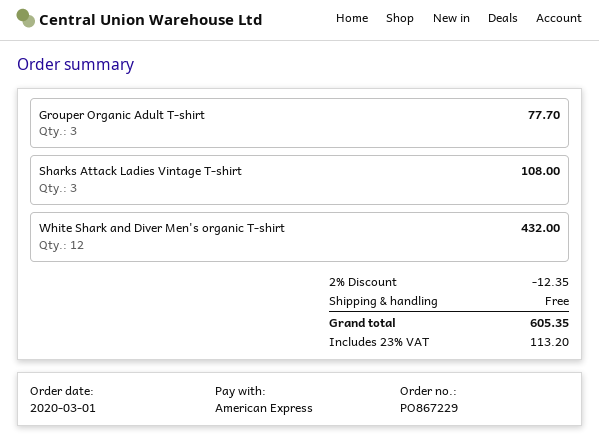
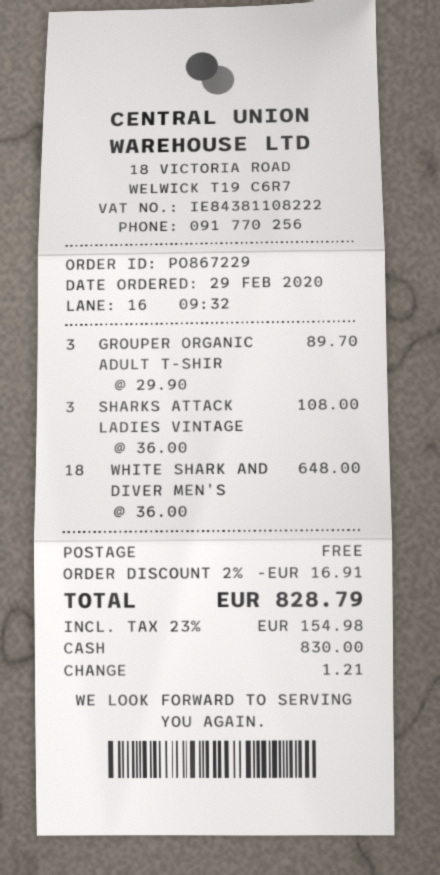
order date: 2020-03-01 -> 2020-02-29
payment method: American Express -> cash
Grouper Organic Adult T-shirt: 3 for 77.70 -> 3 for 89.70
White Shark and Diver Men's organic T-shirt: 12 for 432.00 -> 18 for 648.00
discount: 2% = 12.35 -> 2% = 16.91
tax: 23% = 113.20 -> 23% = 154.98
total: 605.35 -> 828.79

